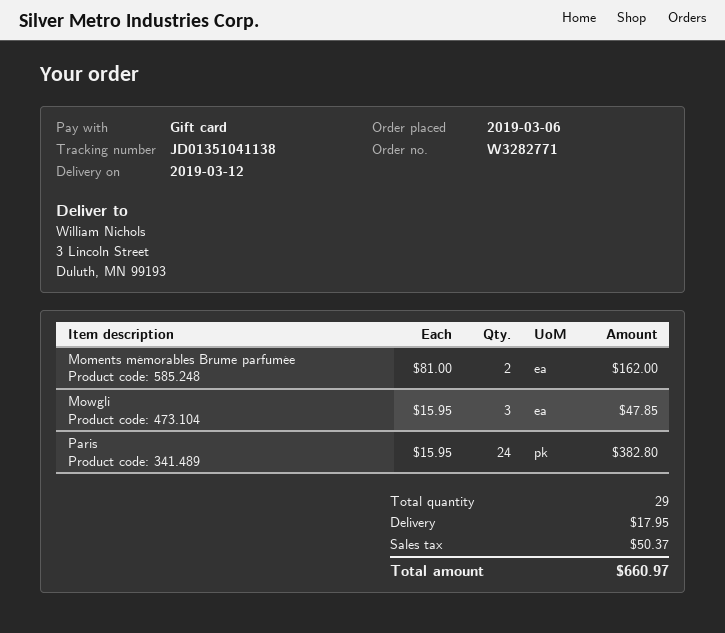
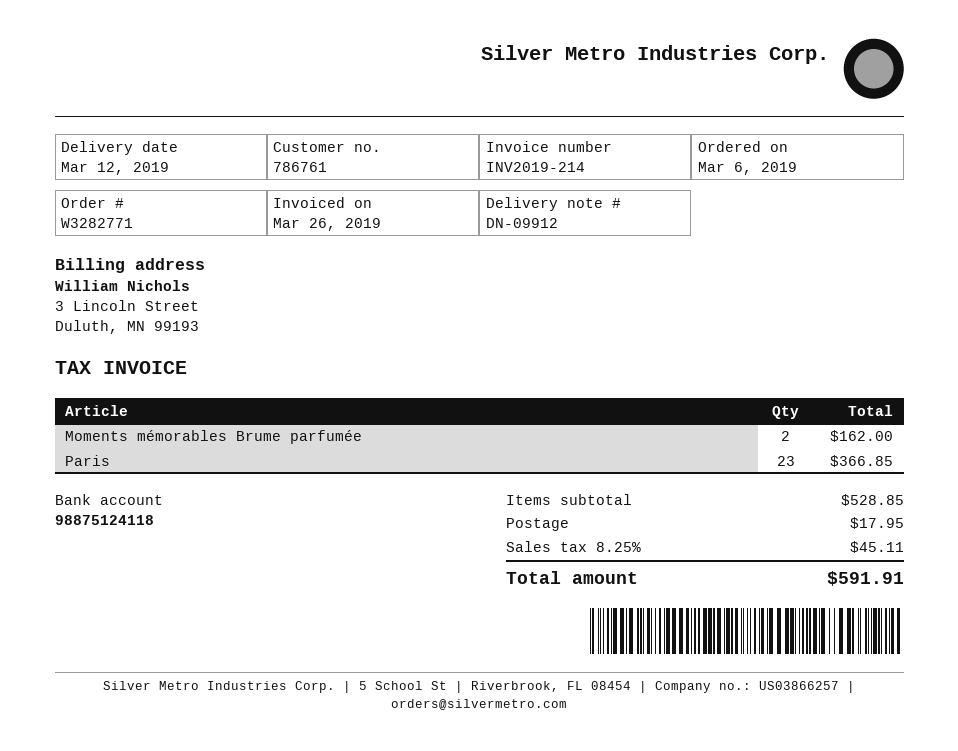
Mowgli: 3 for 47.85 -> none
Paris: 24 for 382.80 -> 23 for 366.85
tax: 50.37 -> 45.11
total: 660.97 -> 591.91

